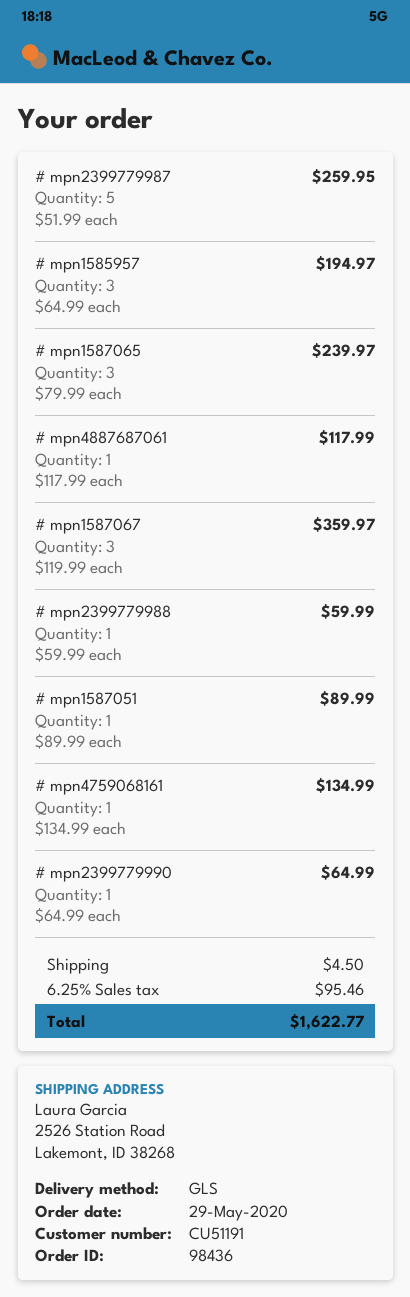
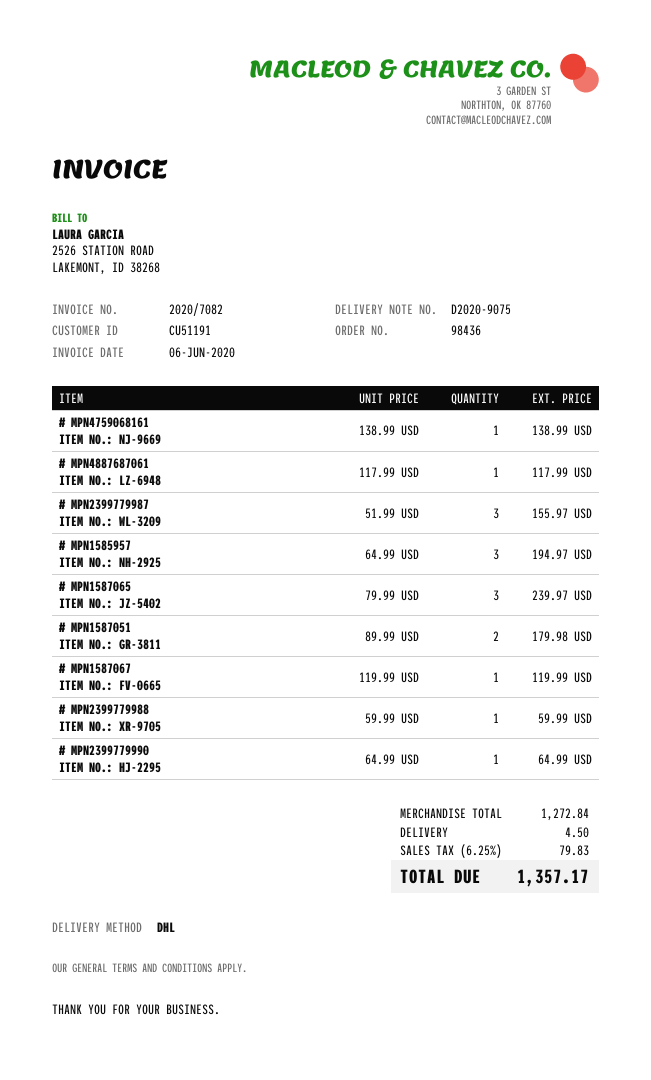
shipping method: GLS -> DHL
# mpn2399779987: 5 x 51.99 = 259.95 -> 3 x 51.99 = 155.97
# mpn1587067: 3 x 119.99 = 359.97 -> 1 x 119.99 = 119.99
# mpn1587051: 1 x 89.99 = 89.99 -> 2 x 89.99 = 179.98
# mpn4759068161: 1 x 134.99 = 134.99 -> 1 x 138.99 = 138.99
tax: 6.25% = 95.46 -> 6.25% = 79.83
total: 1622.77 -> 1357.17

